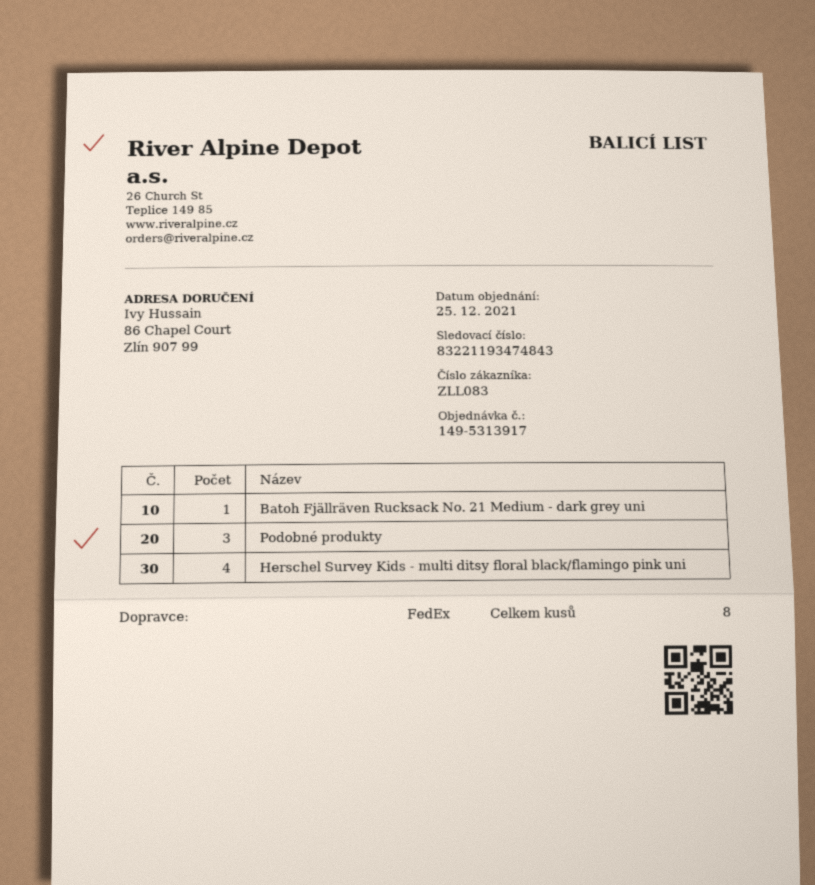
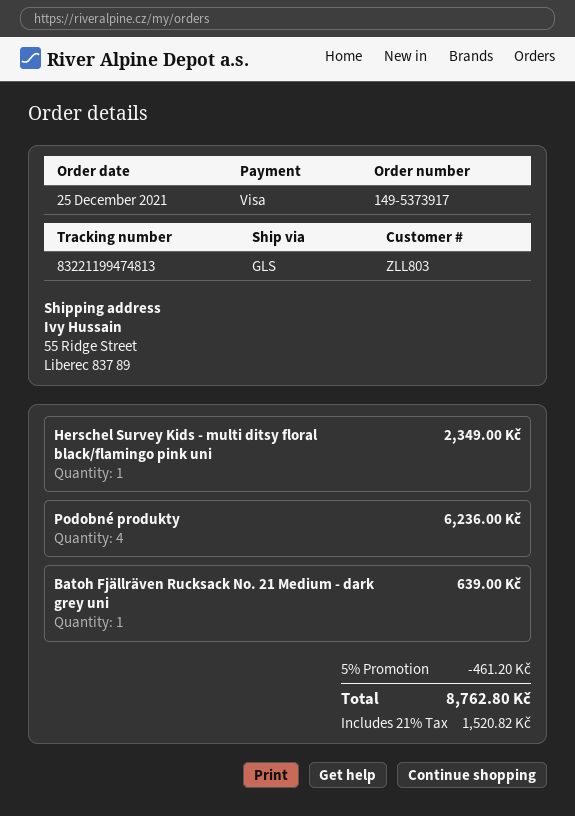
order number: 149-5313917 -> 149-5373917
customer number: ZLL083 -> ZLL803
shipping method: FedEx -> GLS
tracking number: 83221193474843 -> 83221199474813
ship to: 86 Chapel Court, Zlín 907 99 -> 55 Ridge Street, Liberec 837 89
Podobné produkty: 3 -> 4
Herschel Survey Kids - multi ditsy floral black/flamingo pink uni: 4 -> 1

